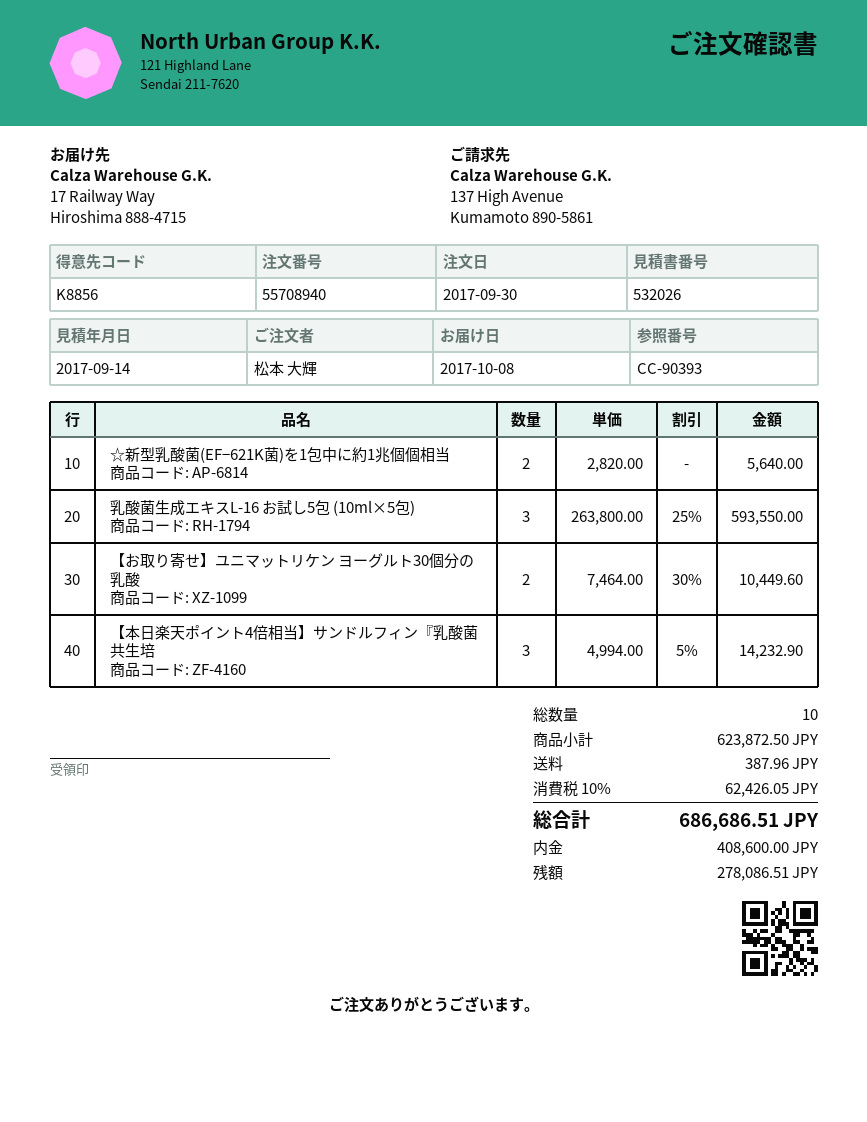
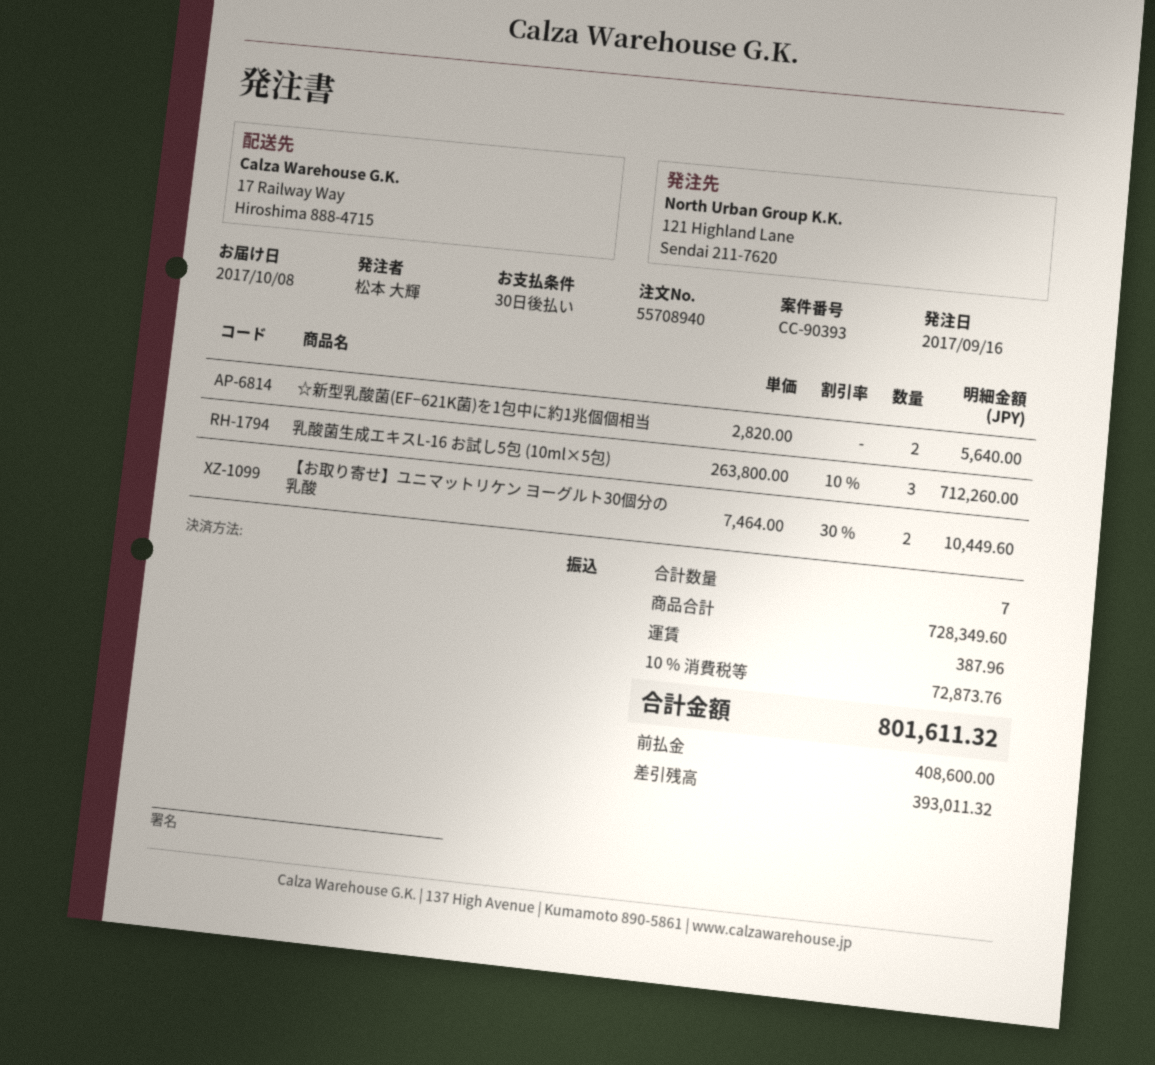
order date: 2017-09-30 -> 2017-09-16
乳酸菌生成エキスL-16 お試し5包 (10ml×5包): 3 x 263800.00 - 25% = 593550.00 -> 3 x 263800.00 - 10% = 712260.00
【本日楽天ポイント4倍相当】サンドルフィン『乳酸菌共生培: 3 x 4994.00 - 5% = 14232.90 -> none
total quantity: 10 -> 7
subtotal: 623872.50 -> 728349.60
tax: 10% = 62426.05 -> 10% = 72873.76
total: 686686.51 -> 801611.32
balance: 278086.51 -> 393011.32

